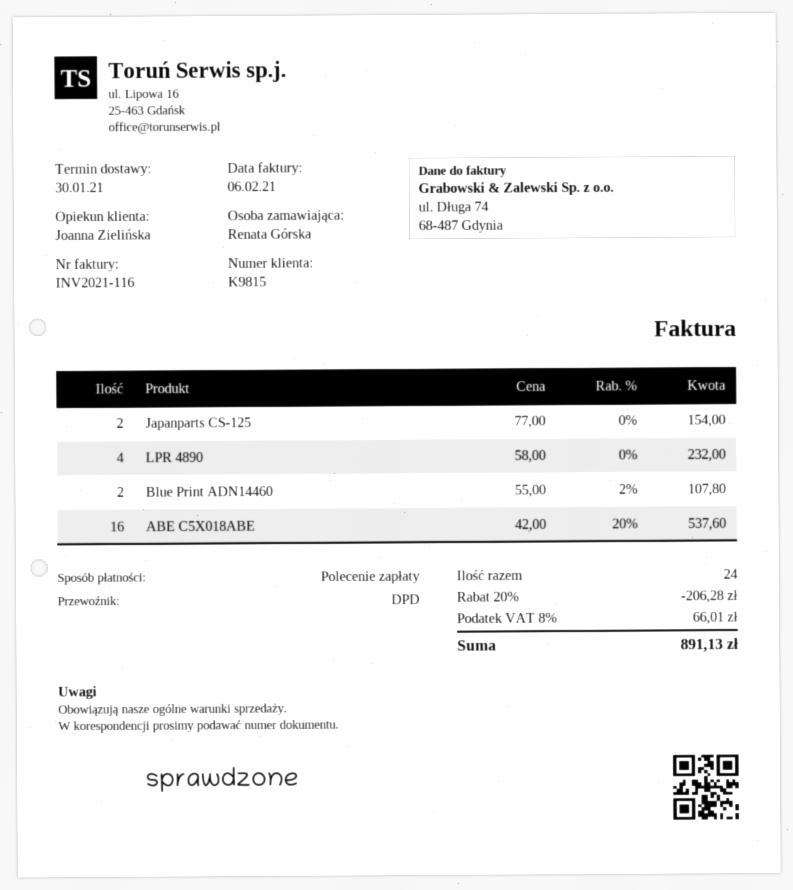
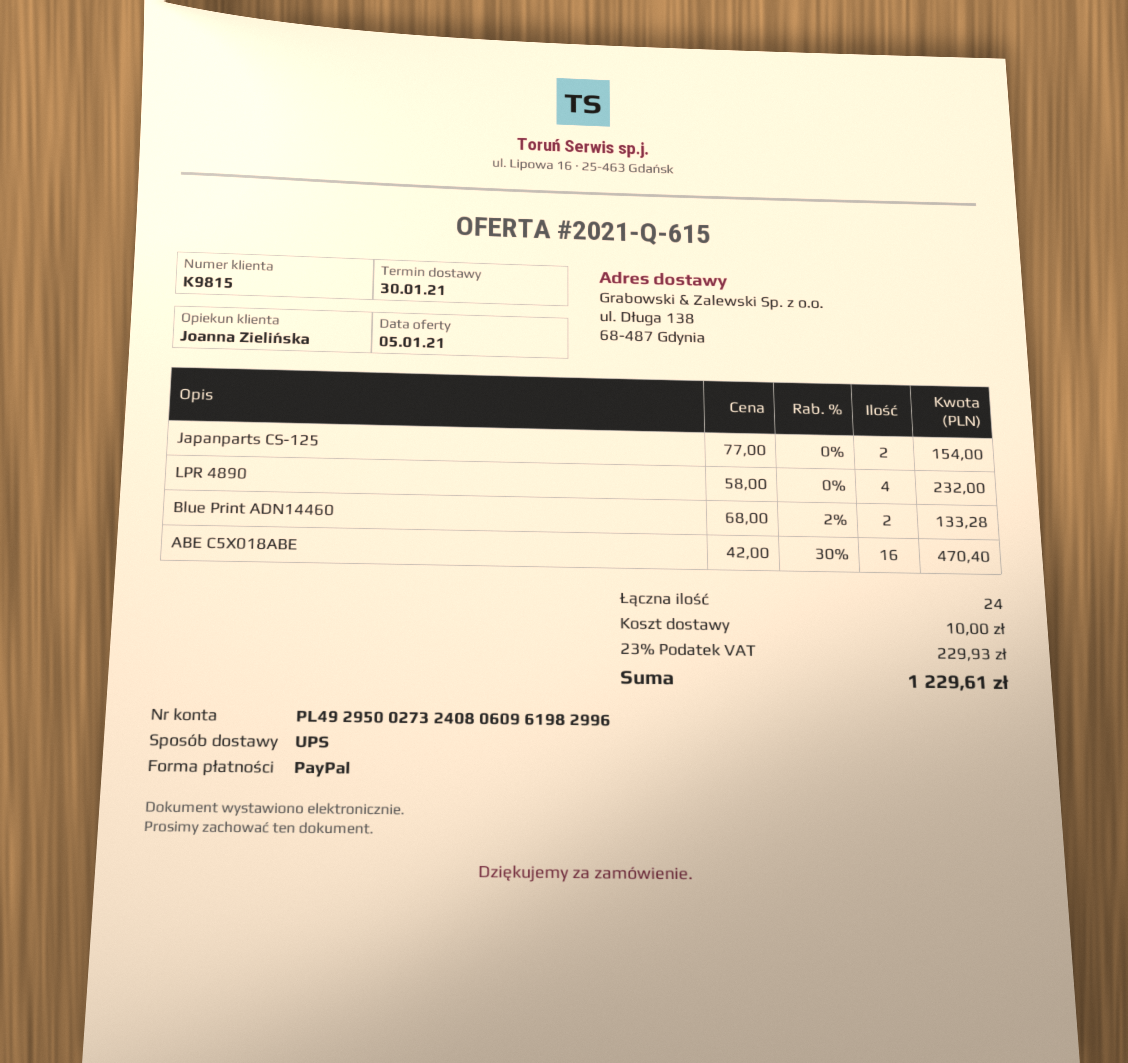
payment method: direct debit -> PayPal
shipping method: DPD -> UPS
Blue Print ADN14460: 2 x 55.00 - 2% = 107.80 -> 2 x 68.00 - 2% = 133.28
ABE C5X018ABE: 16 x 42.00 - 20% = 537.60 -> 16 x 42.00 - 30% = 470.40
discount: 20% = 206.28 -> none
shipping: none -> 10.00
tax: 8% = 66.01 -> 23% = 229.93
total: 891.13 -> 1229.61

